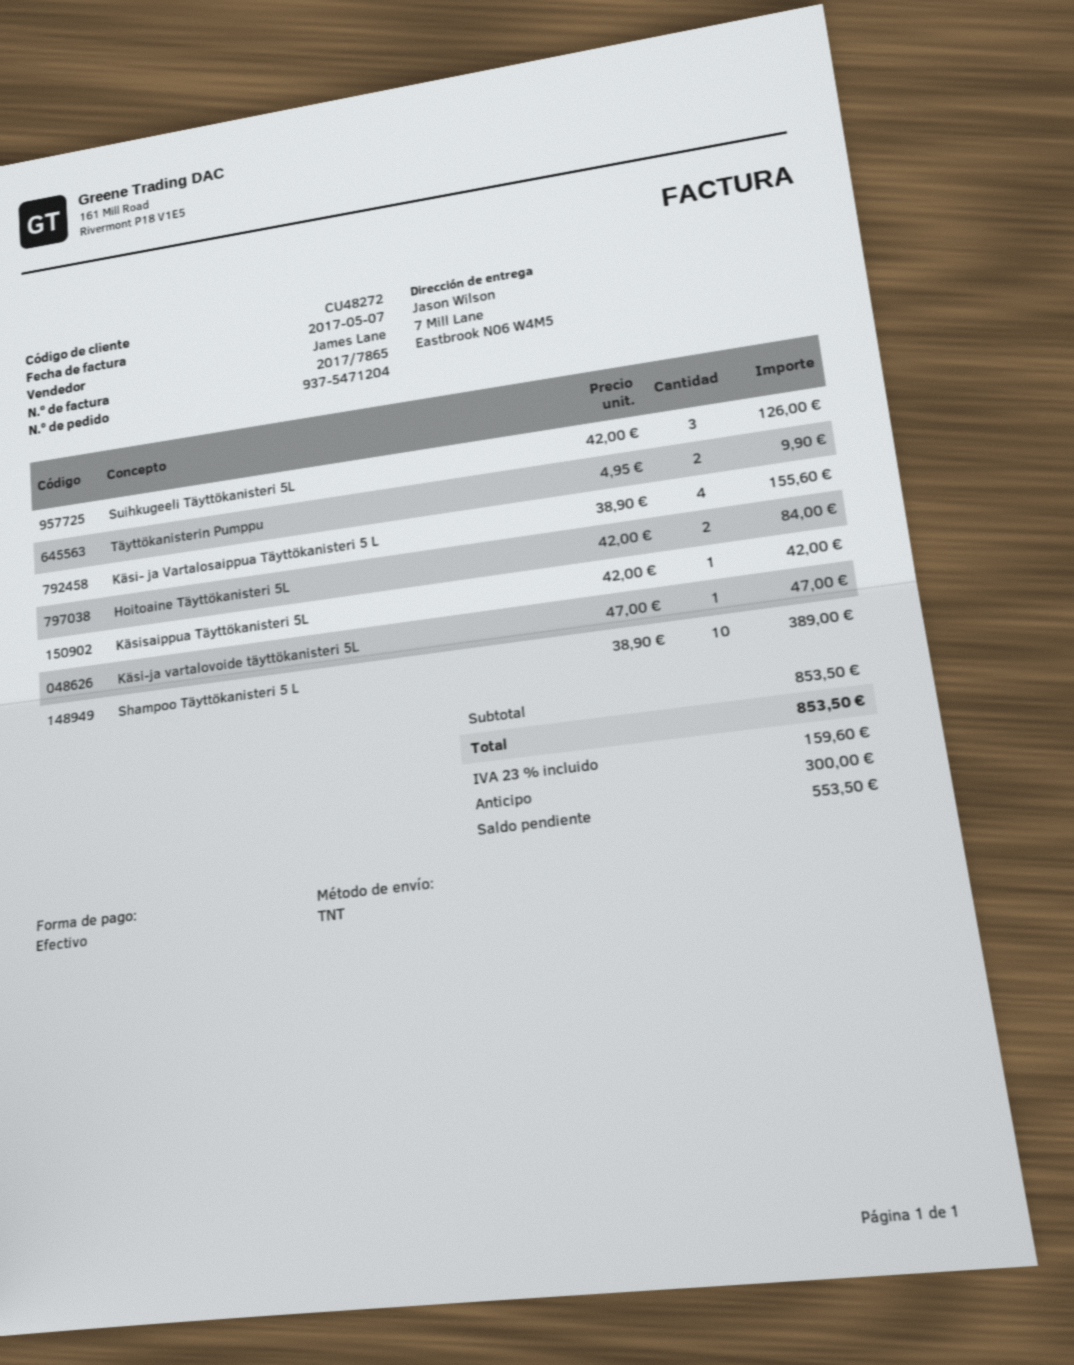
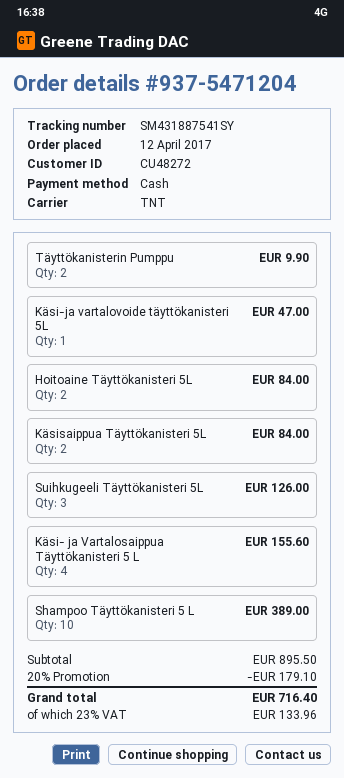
Käsisaippua Täyttökanisteri 5L: 1 for 42.00 -> 2 for 84.00
subtotal: 853.50 -> 895.50
discount: none -> 20% = 179.10
tax: 23% = 159.60 -> 23% = 133.96
total: 853.50 -> 716.40

